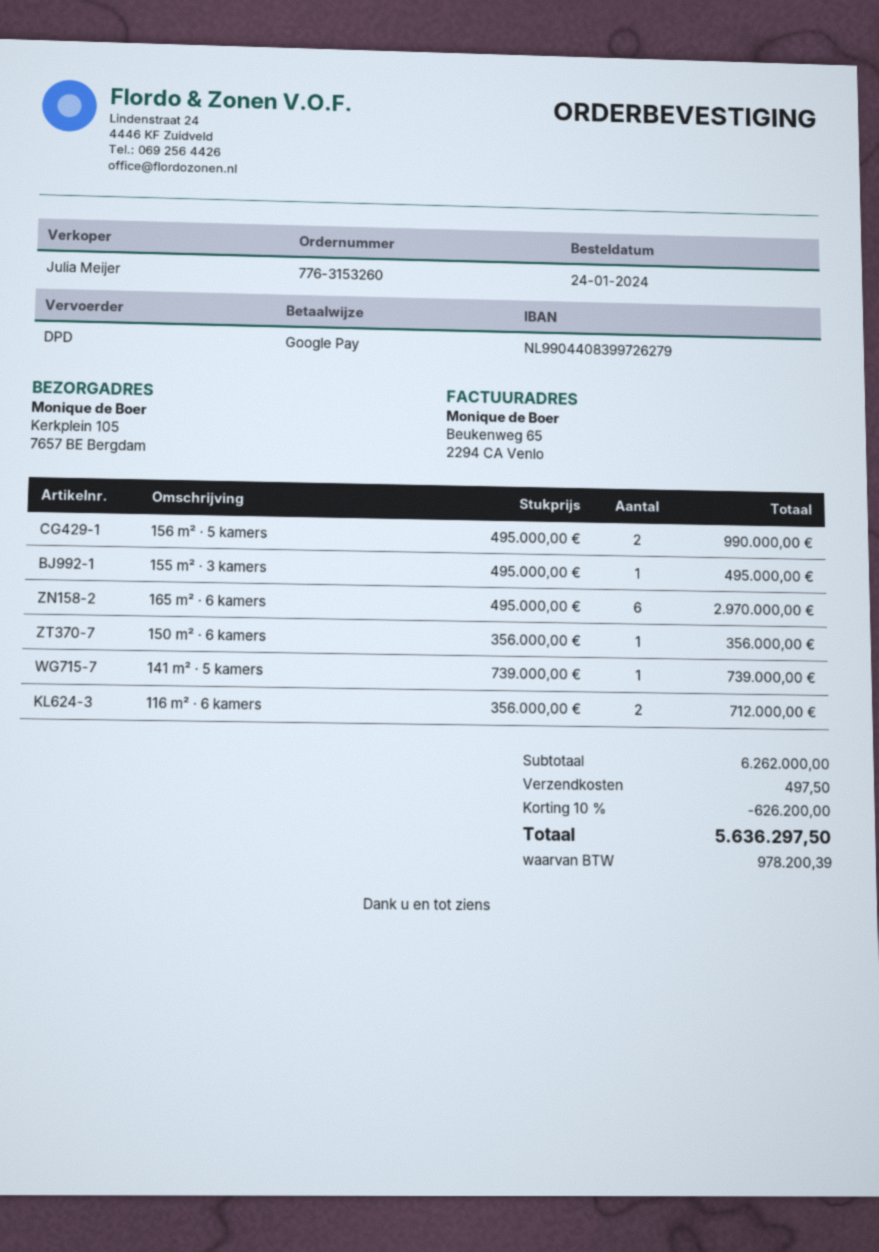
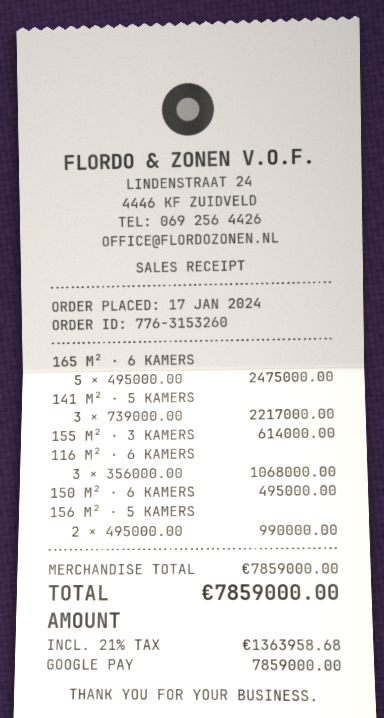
order date: 2024-01-24 -> 2024-01-17
155 m² · 3 kamers: 1 x 495000.00 = 495000.00 -> 1 x 614000.00 = 614000.00
165 m² · 6 kamers: 6 x 495000.00 = 2970000.00 -> 5 x 495000.00 = 2475000.00
150 m² · 6 kamers: 1 x 356000.00 = 356000.00 -> 1 x 495000.00 = 495000.00
141 m² · 5 kamers: 1 x 739000.00 = 739000.00 -> 3 x 739000.00 = 2217000.00
116 m² · 6 kamers: 2 x 356000.00 = 712000.00 -> 3 x 356000.00 = 1068000.00
subtotal: 6262000.00 -> 7859000.00
discount: 10% = 626200.00 -> none
shipping: 497.50 -> none
tax: 978200.39 -> 1363958.68
total: 5636297.50 -> 7859000.00

